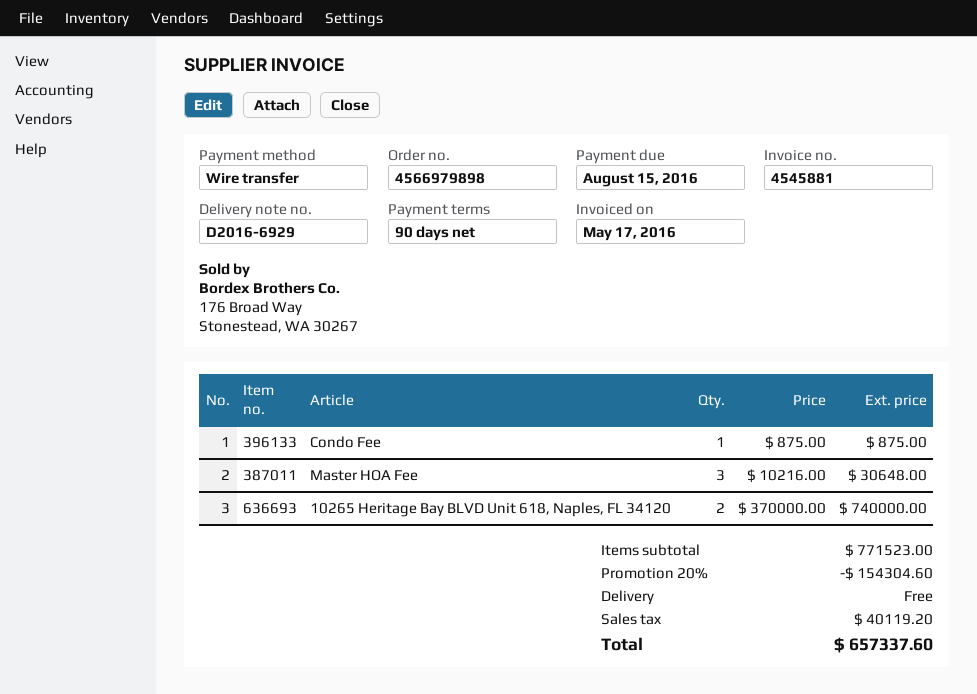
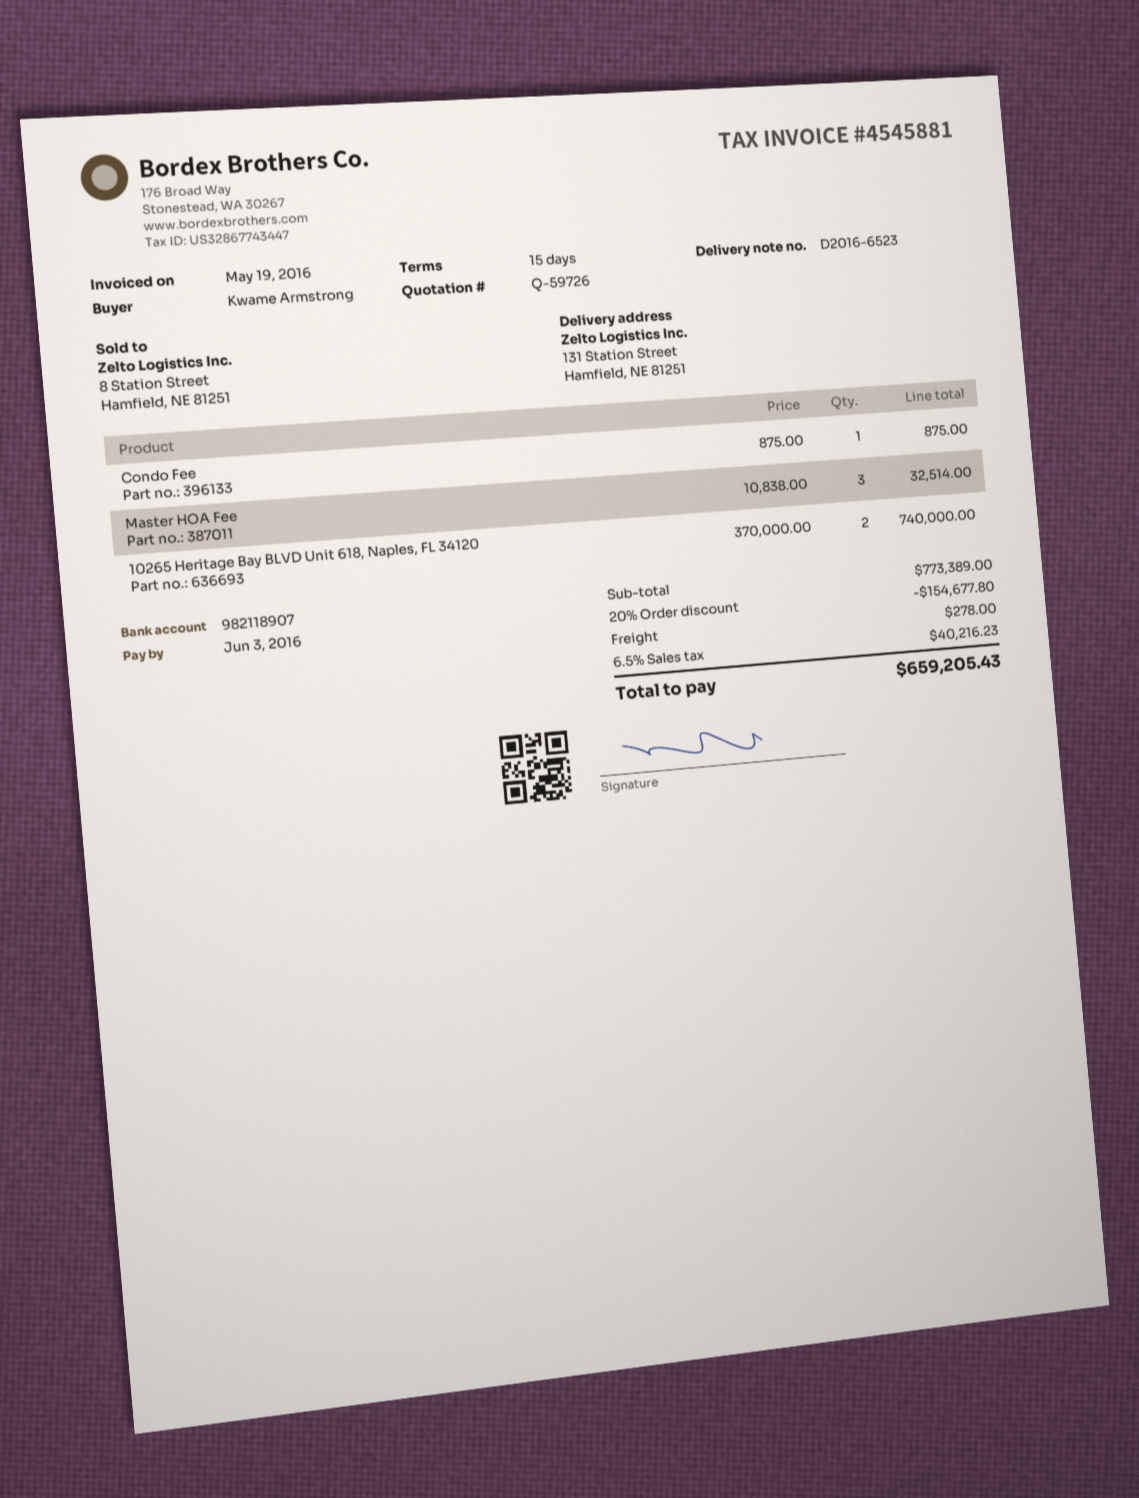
delivery note number: D2016-6929 -> D2016-6523
invoice date: 2016-05-17 -> 2016-05-19
payment terms: 90 days -> 15 days
due date: 2016-08-15 -> 2016-06-03
Master HOA Fee: 3 x 10216.00 = 30648.00 -> 3 x 10838.00 = 32514.00
subtotal: 771523.00 -> 773389.00
discount: 20% = 154304.60 -> 20% = 154677.80
shipping: 0.00 -> 278.00
tax: 40119.20 -> 40216.23
total: 657337.60 -> 659205.43

